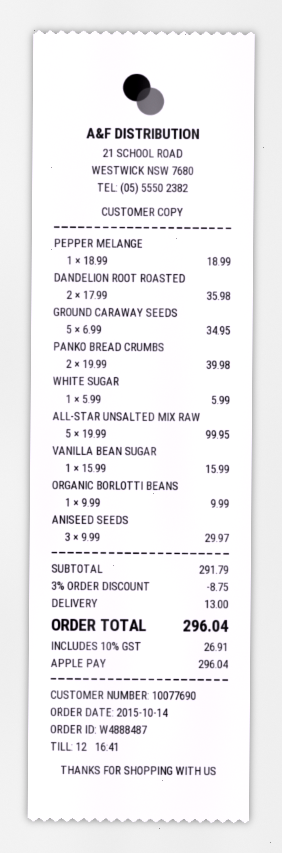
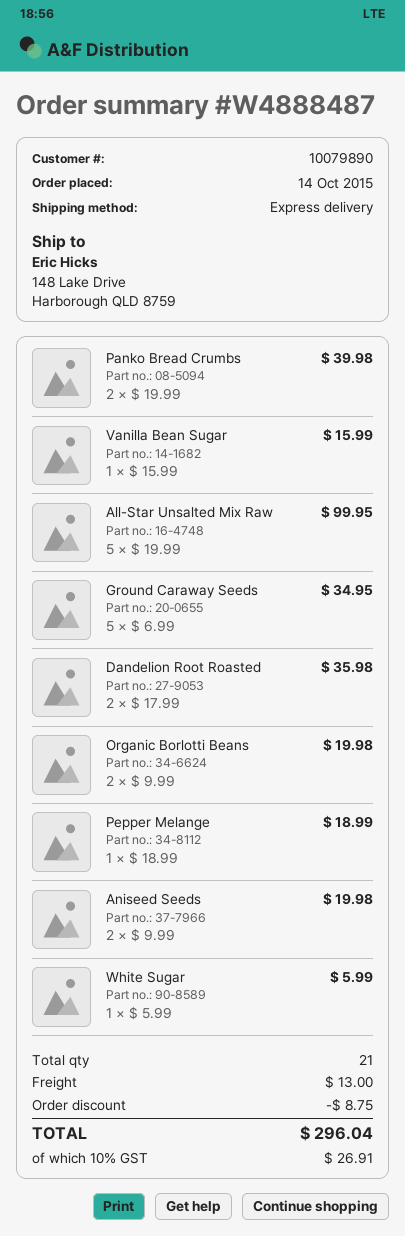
customer number: 10077690 -> 10079890
ORGANIC BORLOTTI BEANS: 1 x 9.99 = 9.99 -> 2 x 9.99 = 19.98
ANISEED SEEDS: 3 x 9.99 = 29.97 -> 2 x 9.99 = 19.98

